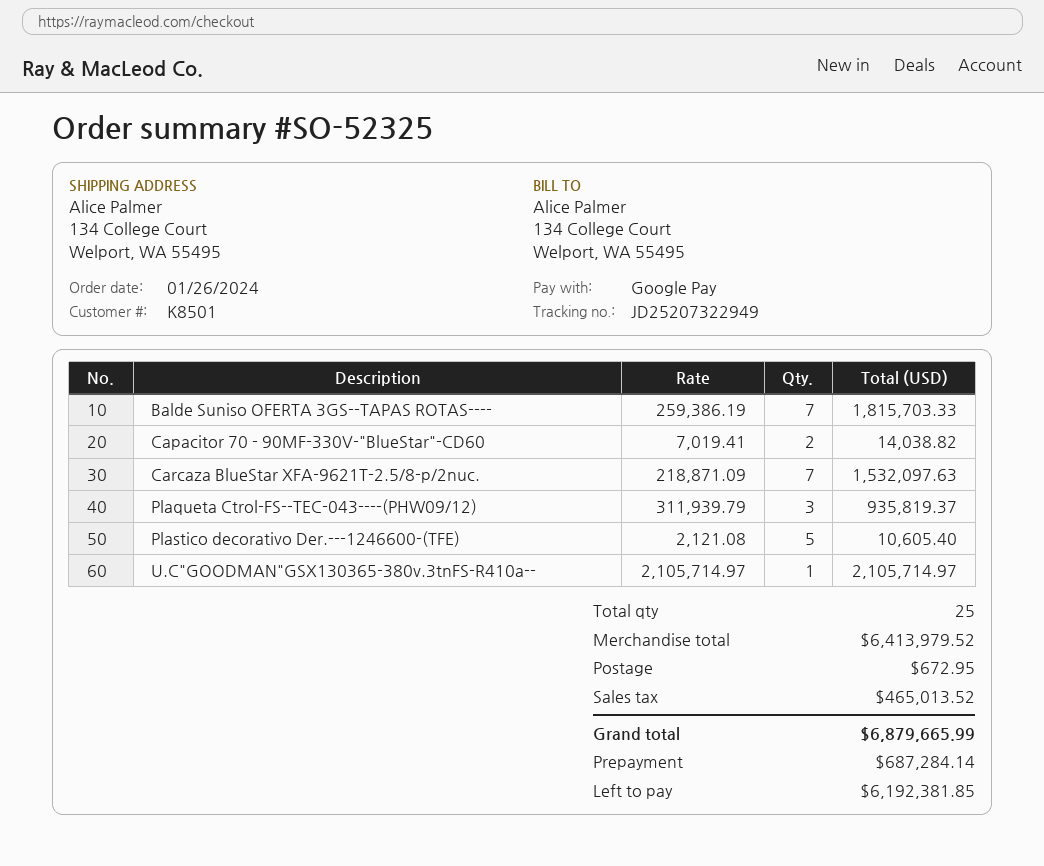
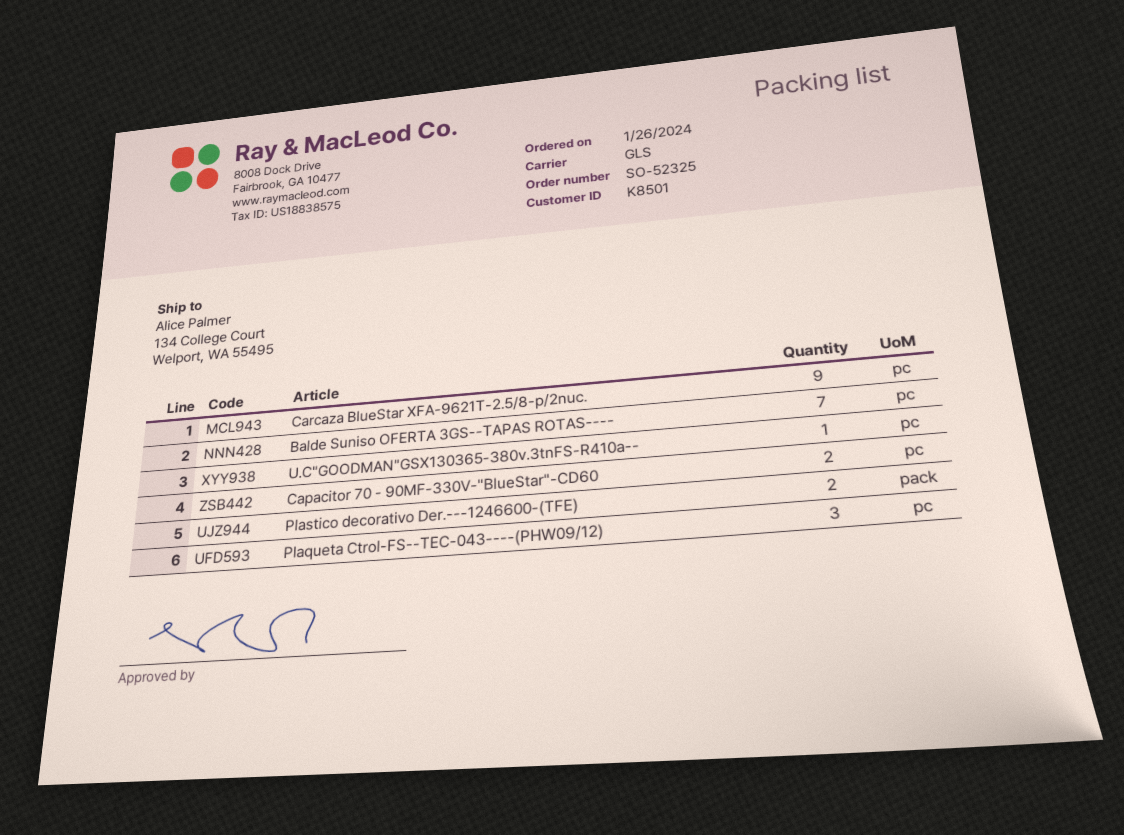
Carcaza BlueStar XFA-9621T-2.5/8-p/2nuc.: 7 -> 9
Plastico decorativo Der.---1246600-(TFE): 5 -> 2

